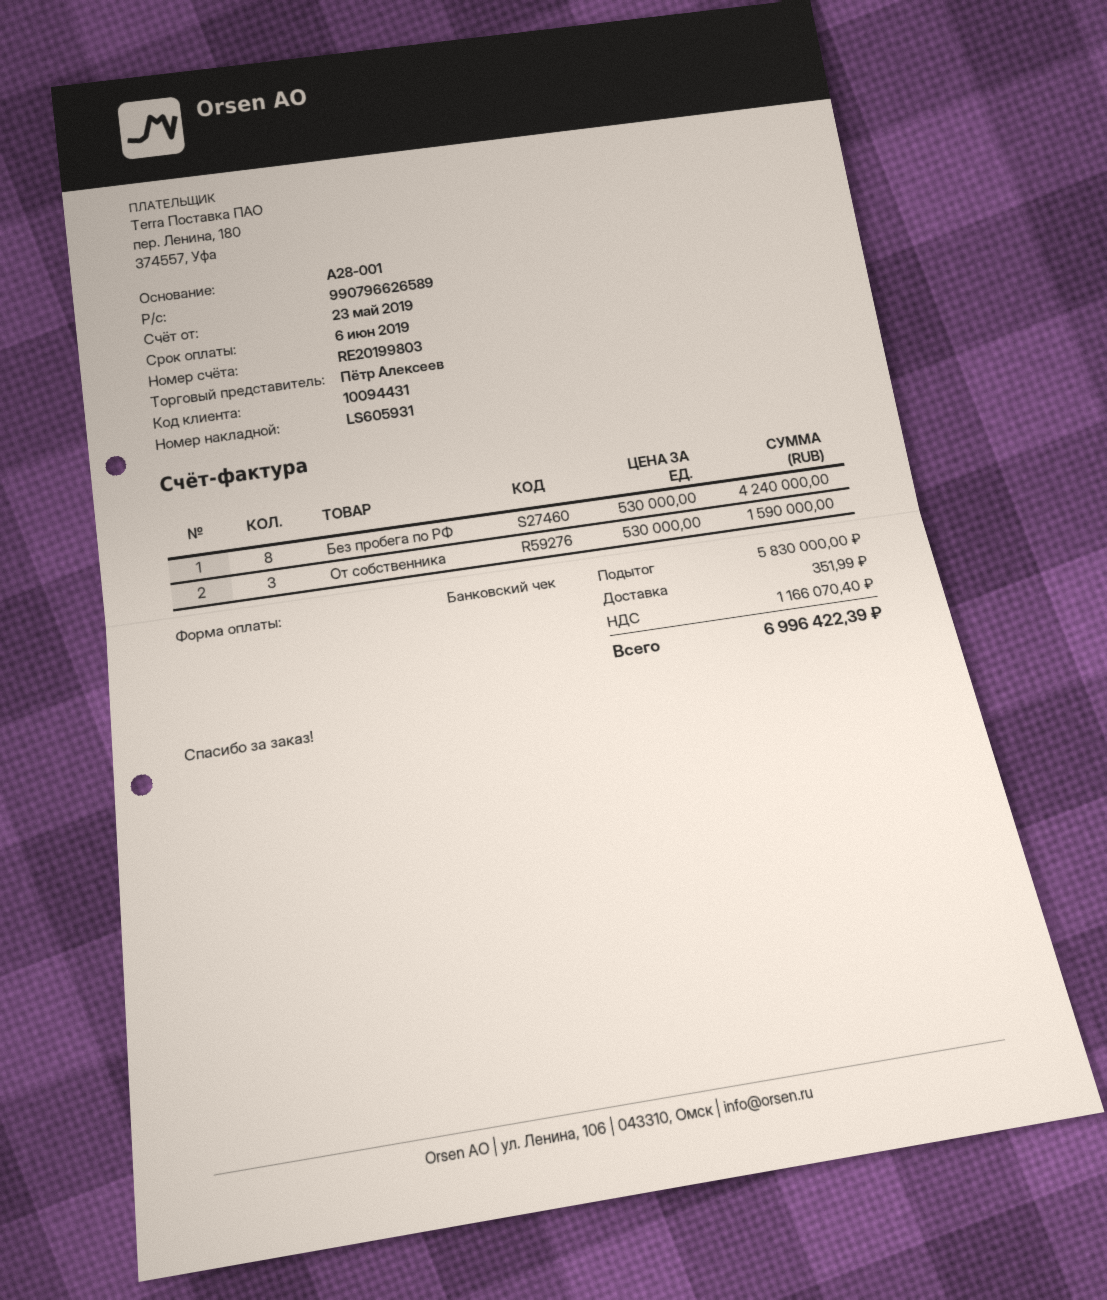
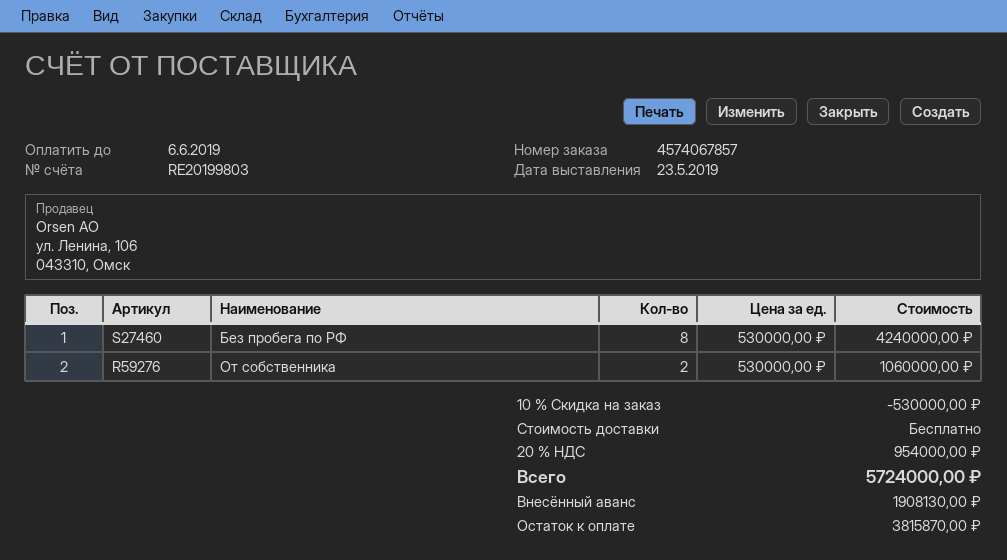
От собственника: 3 x 530000.00 = 1590000.00 -> 2 x 530000.00 = 1060000.00
discount: none -> 10% = 530000.00
shipping: 351.99 -> 0.00
tax: 1166070.40 -> 954000.00
total: 6996422.39 -> 5724000.00

